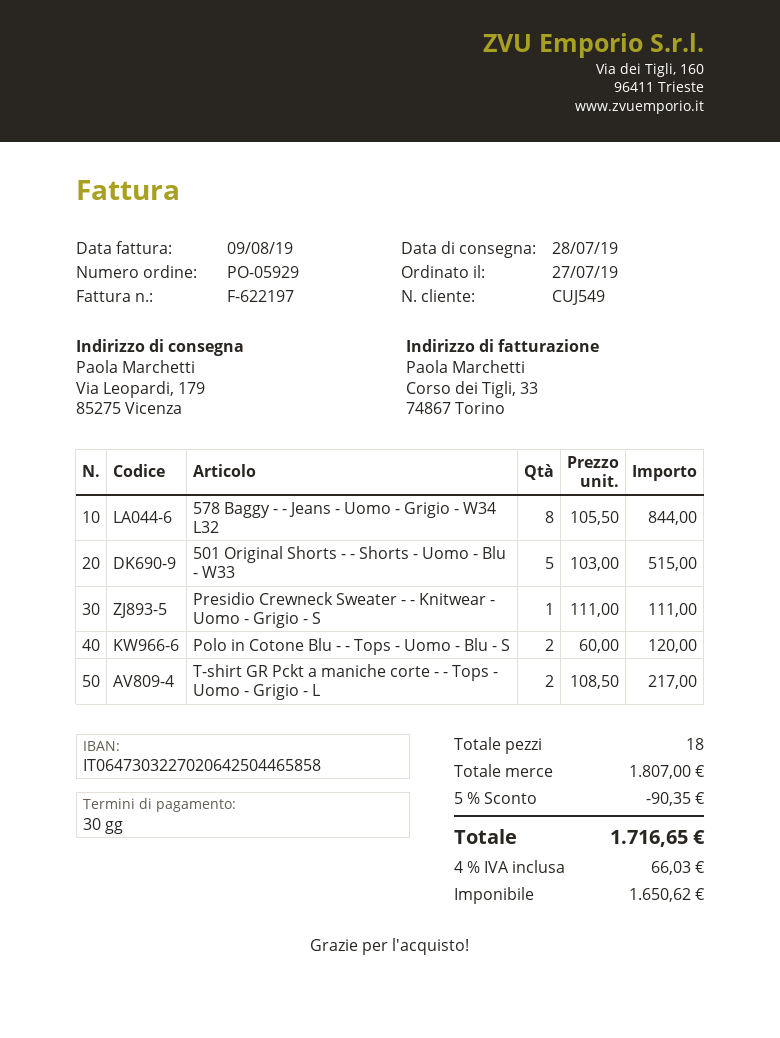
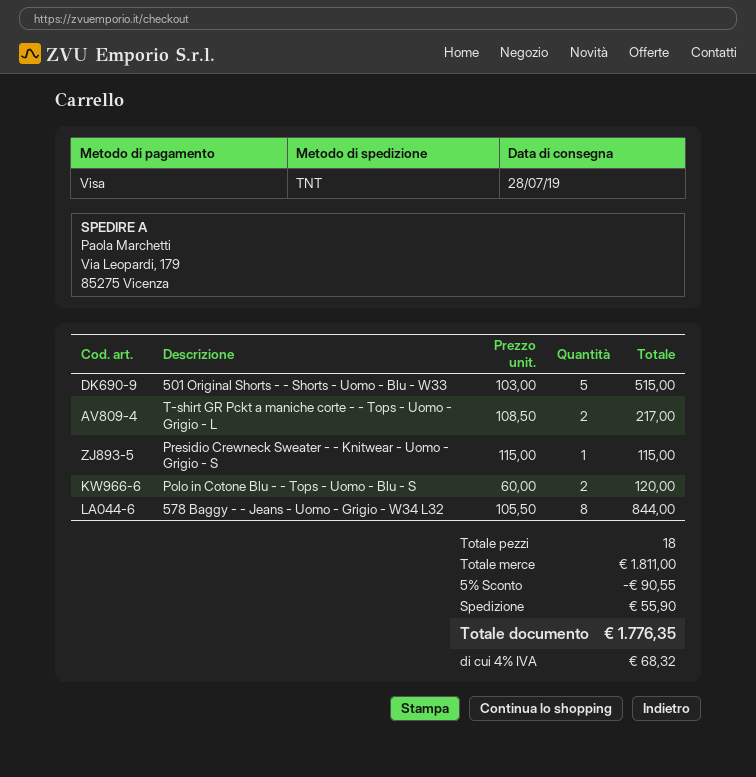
Presidio Crewneck Sweater - - Knitwear - Uomo - Grigio - S: 1 x 111.00 = 111.00 -> 1 x 115.00 = 115.00
subtotal: 1807.00 -> 1811.00
discount: 5% = 90.35 -> 5% = 90.55
shipping: none -> 55.90
tax: 4% = 66.03 -> 4% = 68.32
total: 1716.65 -> 1776.35

